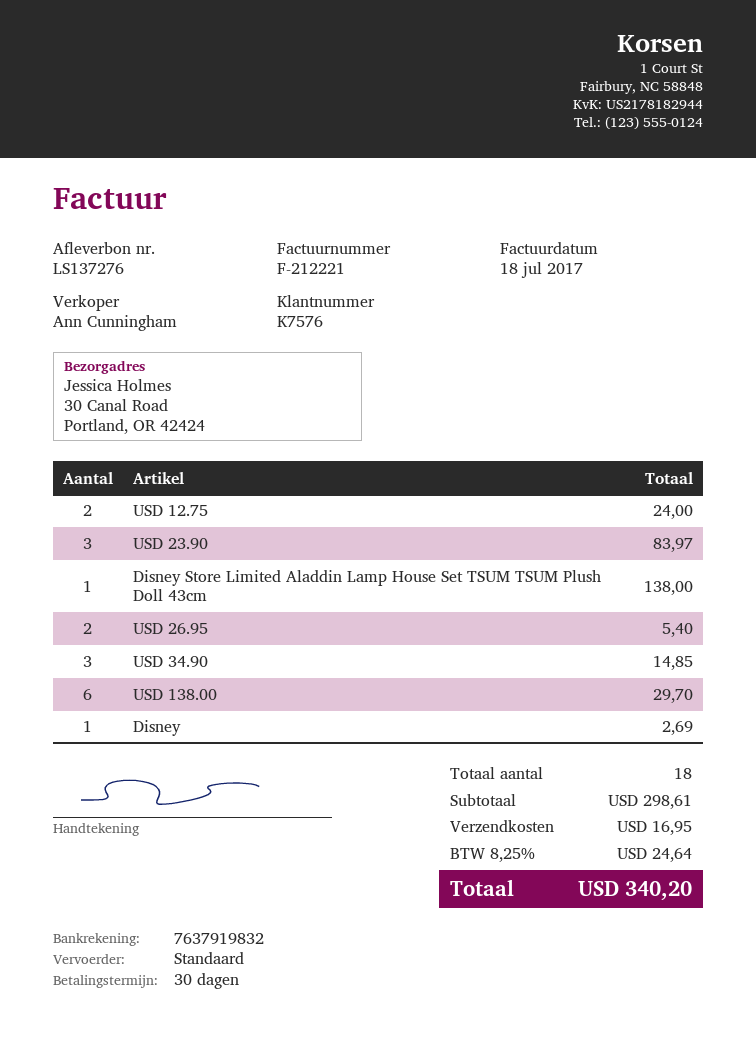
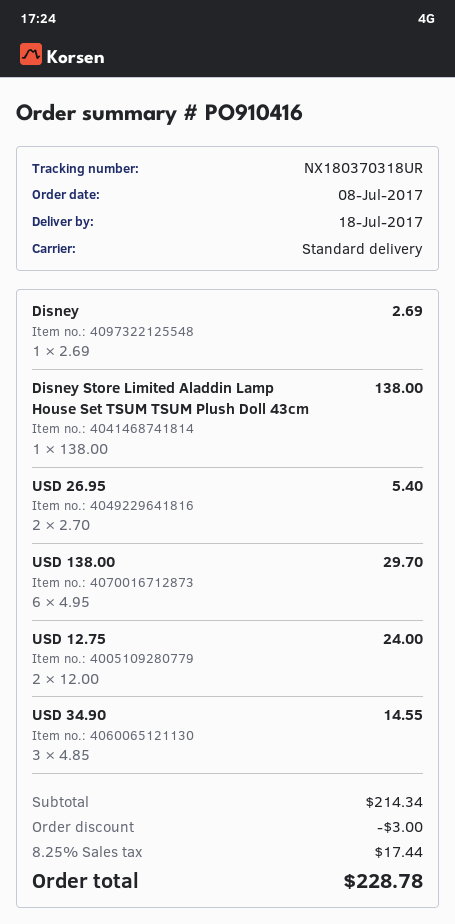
USD 23.90: 3 for 83.97 -> none
USD 34.90: 3 for 14.85 -> 3 for 14.55
subtotal: 298.61 -> 214.34
discount: none -> 3.00
shipping: 16.95 -> none
tax: 8.25% = 24.64 -> 8.25% = 17.44
total: 340.20 -> 228.78

